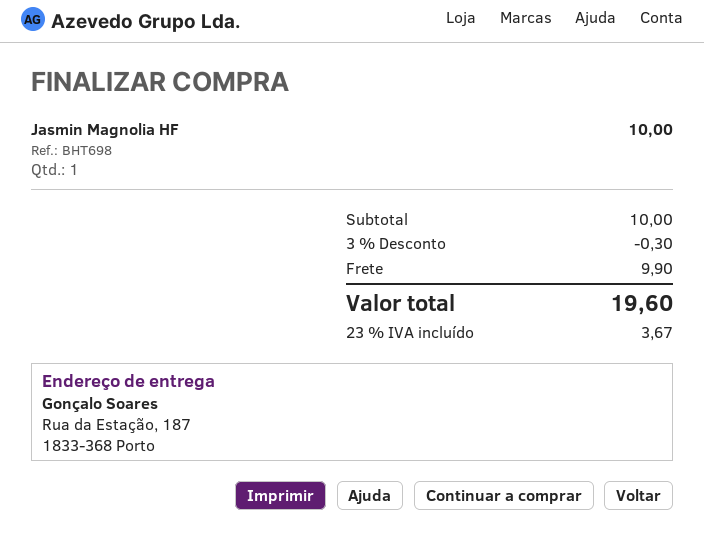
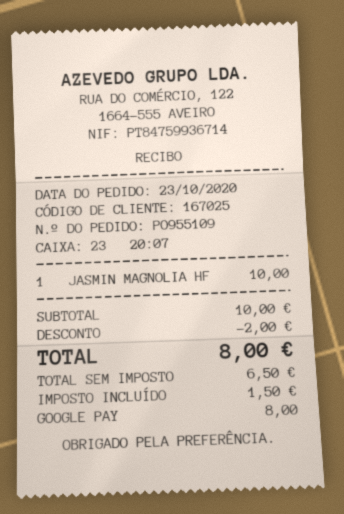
discount: 0.30 -> 2.00
shipping: 9.90 -> none
tax: 3.67 -> 1.50
total: 19.60 -> 8.00

